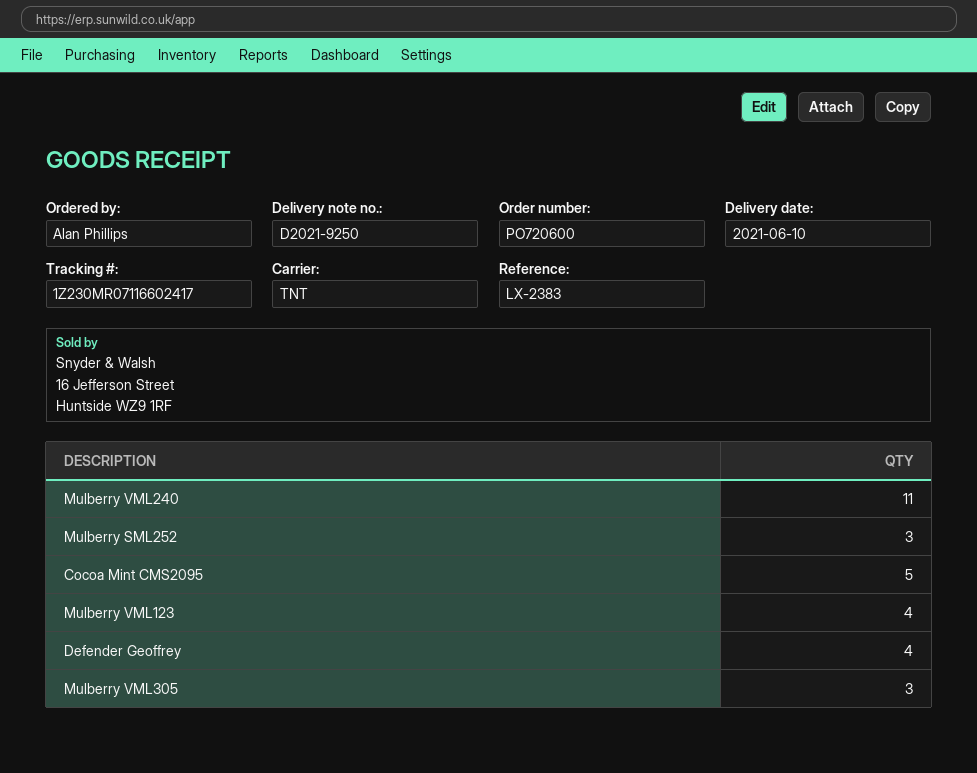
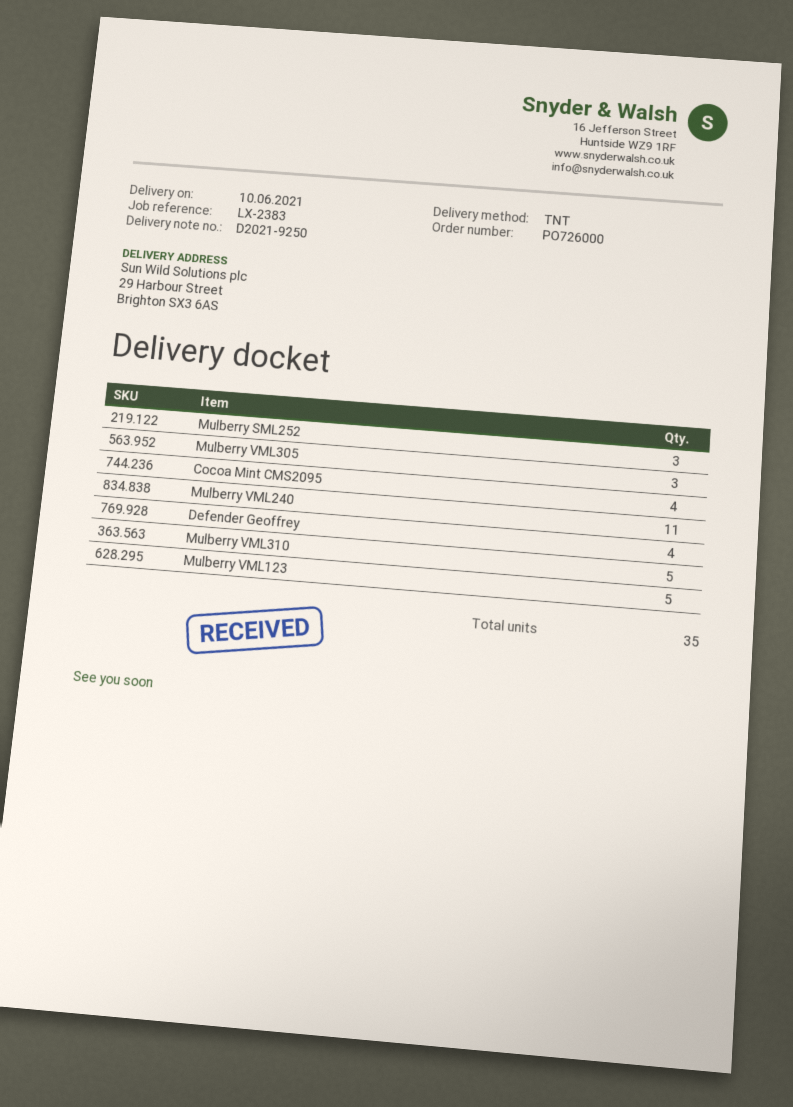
order number: PO720600 -> PO726000
Cocoa Mint CMS2095: 5 -> 4
Mulberry VML123: 4 -> 5
Mulberry VML310: none -> 5

